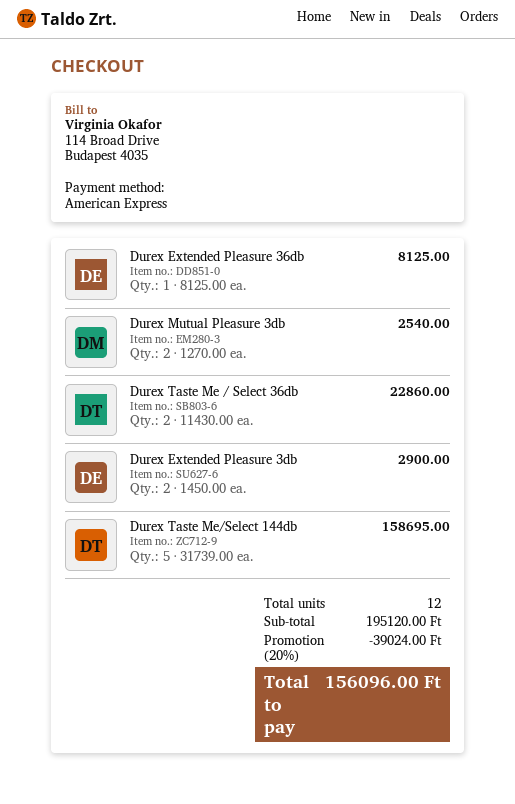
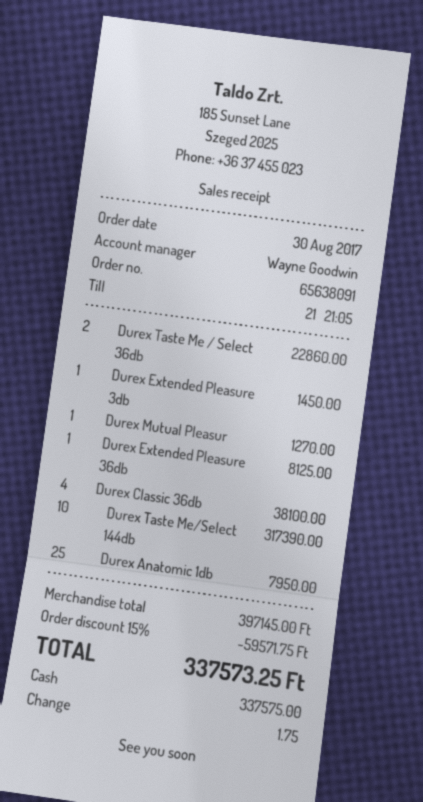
payment method: American Express -> cash
Durex Mutual Pleasure 3db: 2 for 2540.00 -> 1 for 1270.00
Durex Extended Pleasure 3db: 2 for 2900.00 -> 1 for 1450.00
Durex Taste Me/Select 144db: 5 for 158695.00 -> 10 for 317390.00
Durex Classic 36db: none -> 4 for 38100.00
Durex Anatomic 1db: none -> 25 for 7950.00
subtotal: 195120.00 -> 397145.00
discount: 20% = 39024.00 -> 15% = 59571.75
total: 156096.00 -> 337573.25

